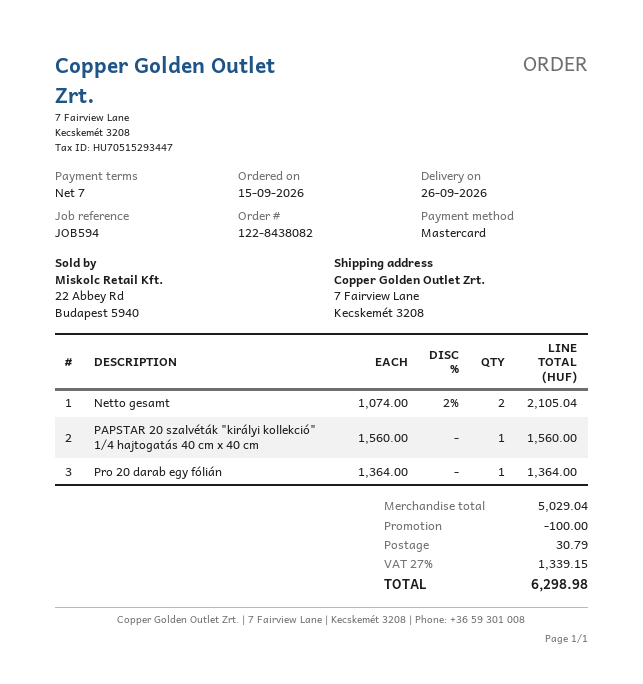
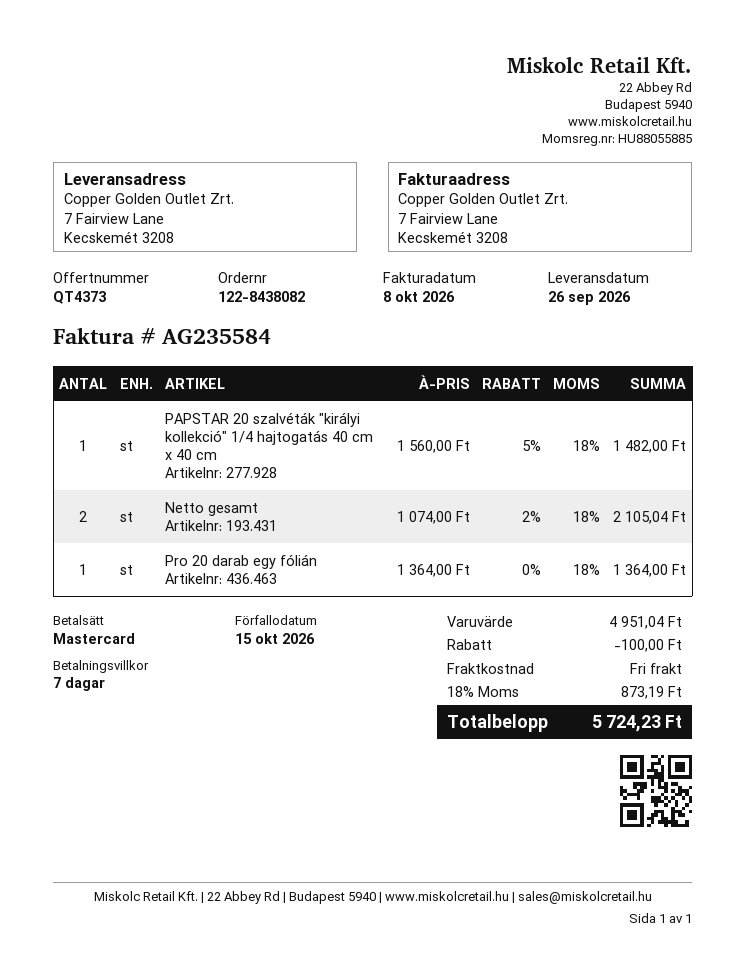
PAPSTAR 20 szalvéták "királyi kollekció" 1/4 hajtogatás 40 cm x 40 cm: 1 x 1560.00 = 1560.00 -> 1 x 1560.00 - 5% = 1482.00
subtotal: 5029.04 -> 4951.04
shipping: 30.79 -> 0.00
tax: 27% = 1339.15 -> 18% = 873.19
total: 6298.98 -> 5724.23

